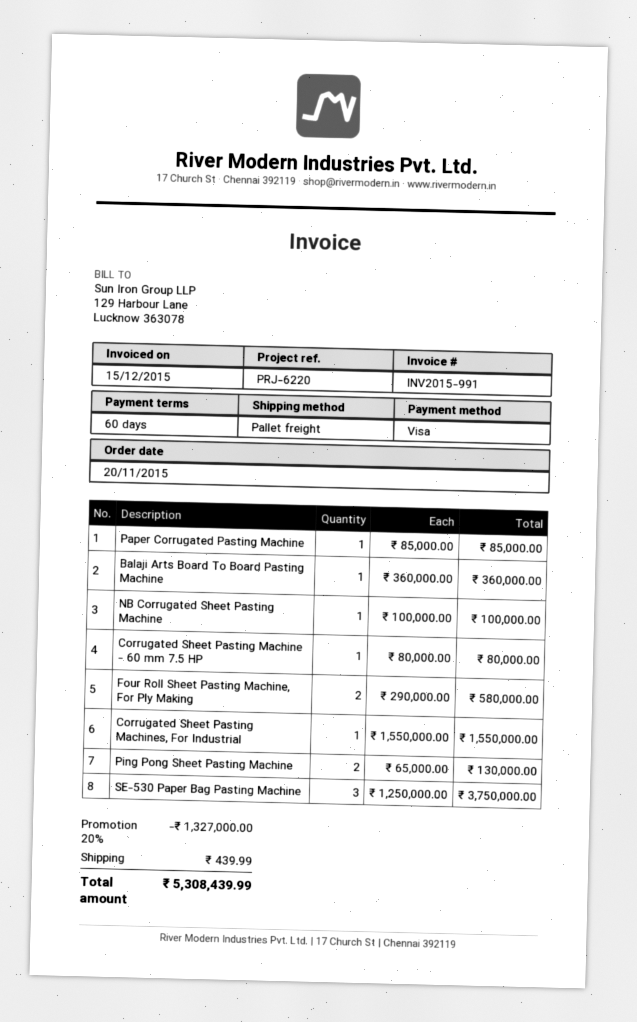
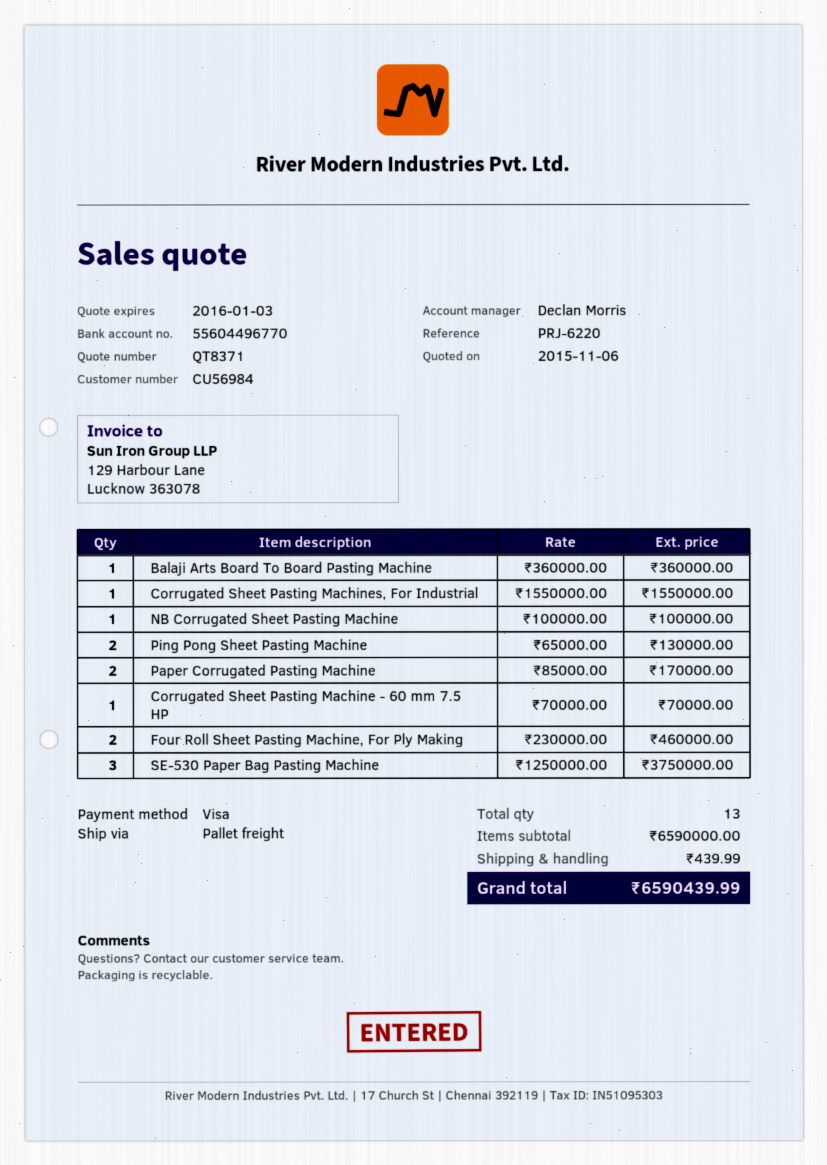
Paper Corrugated Pasting Machine: 1 x 85000.00 = 85000.00 -> 2 x 85000.00 = 170000.00
Corrugated Sheet Pasting Machine - 60 mm 7.5 HP: 1 x 80000.00 = 80000.00 -> 1 x 70000.00 = 70000.00
Four Roll Sheet Pasting Machine, For Ply Making: 2 x 290000.00 = 580000.00 -> 2 x 230000.00 = 460000.00
discount: 20% = 1327000.00 -> none
total: 5308439.99 -> 6590439.99

